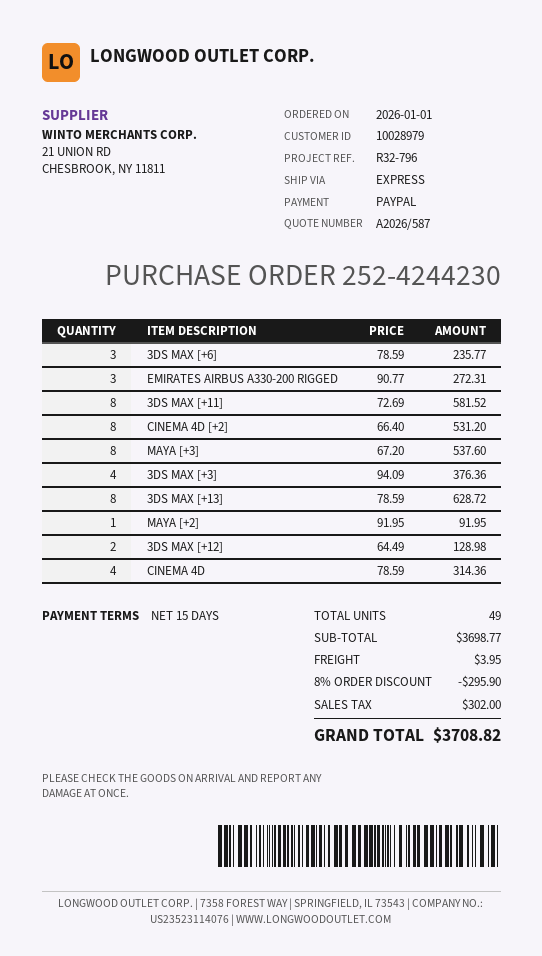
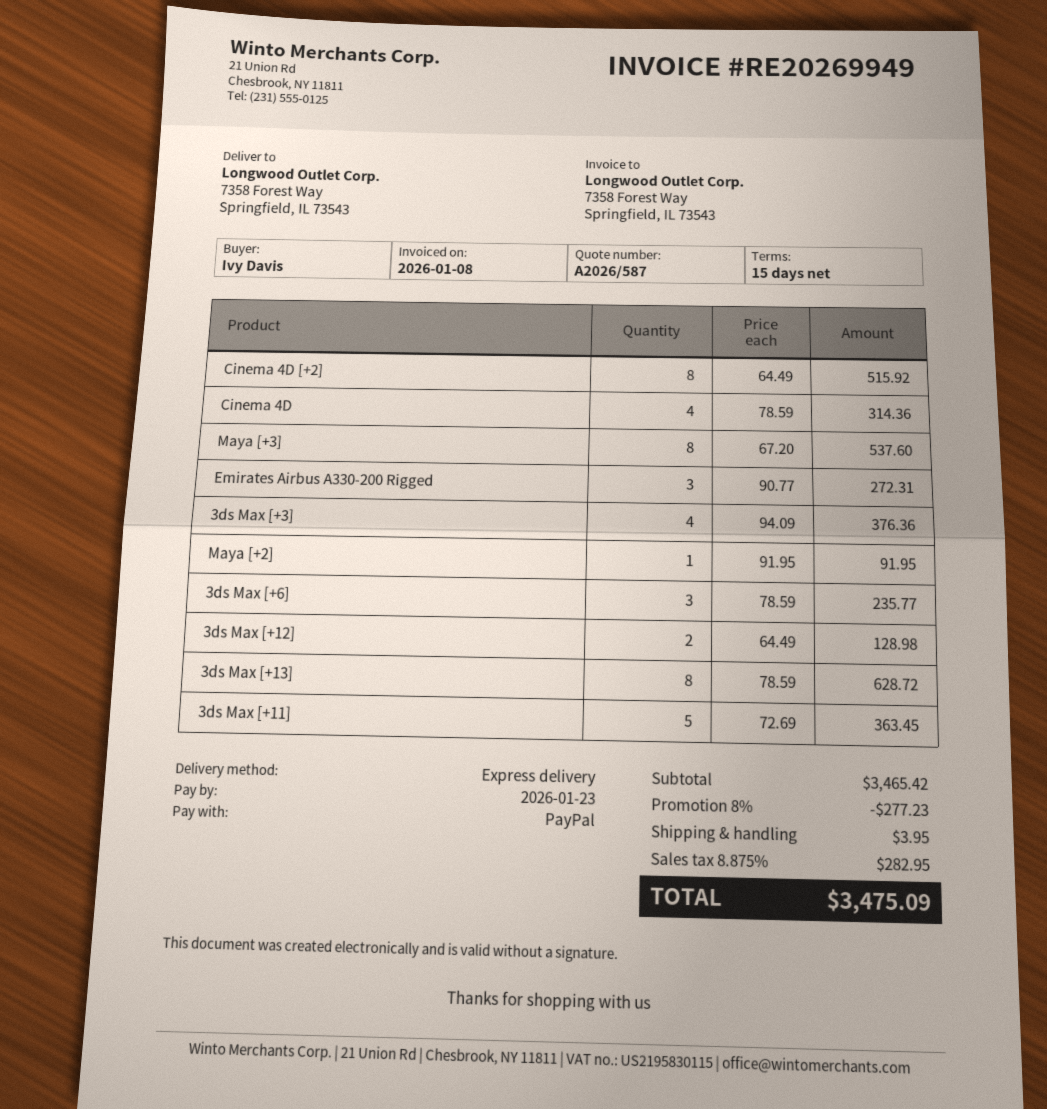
3DS MAX [+11]: 8 x 72.69 = 581.52 -> 5 x 72.69 = 363.45
CINEMA 4D [+2]: 8 x 66.40 = 531.20 -> 8 x 64.49 = 515.92
subtotal: 3698.77 -> 3465.42
discount: 8% = 295.90 -> 8% = 277.23
tax: 302.00 -> 282.95
total: 3708.82 -> 3475.09

